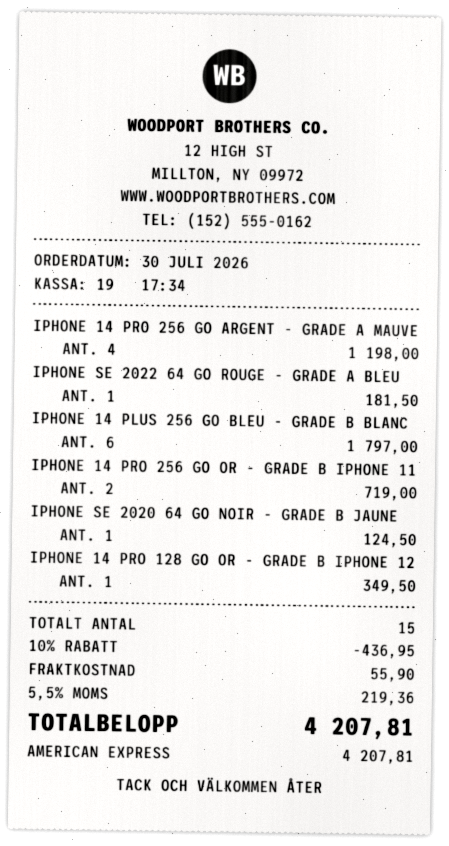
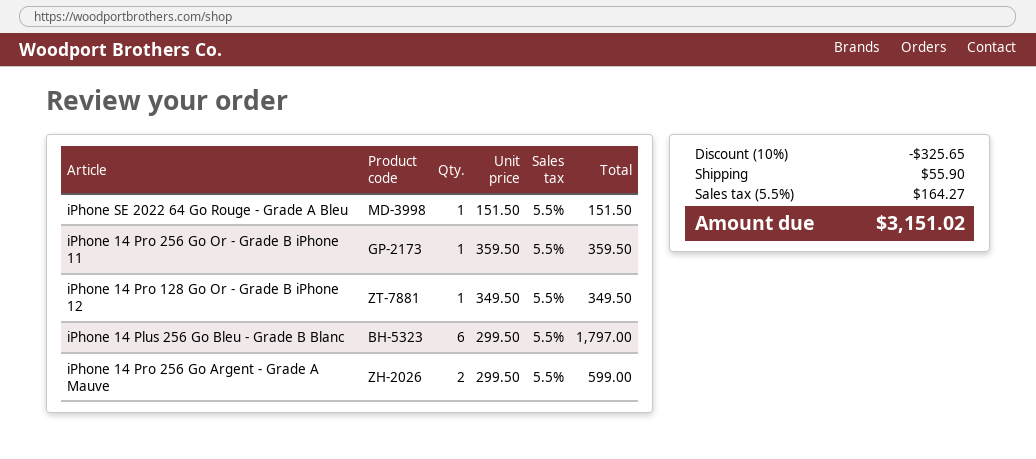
IPHONE 14 PRO 256 GO ARGENT - GRADE A MAUVE: 4 for 1198.00 -> 2 for 599.00
IPHONE SE 2022 64 GO ROUGE - GRADE A BLEU: 1 for 181.50 -> 1 for 151.50
IPHONE 14 PRO 256 GO OR - GRADE B IPHONE 11: 2 for 719.00 -> 1 for 359.50
IPHONE SE 2020 64 GO NOIR - GRADE B JAUNE: 1 for 124.50 -> none
discount: 10% = 436.95 -> 10% = 325.65
tax: 5.5% = 219.36 -> 5.5% = 164.27
total: 4207.81 -> 3151.02

